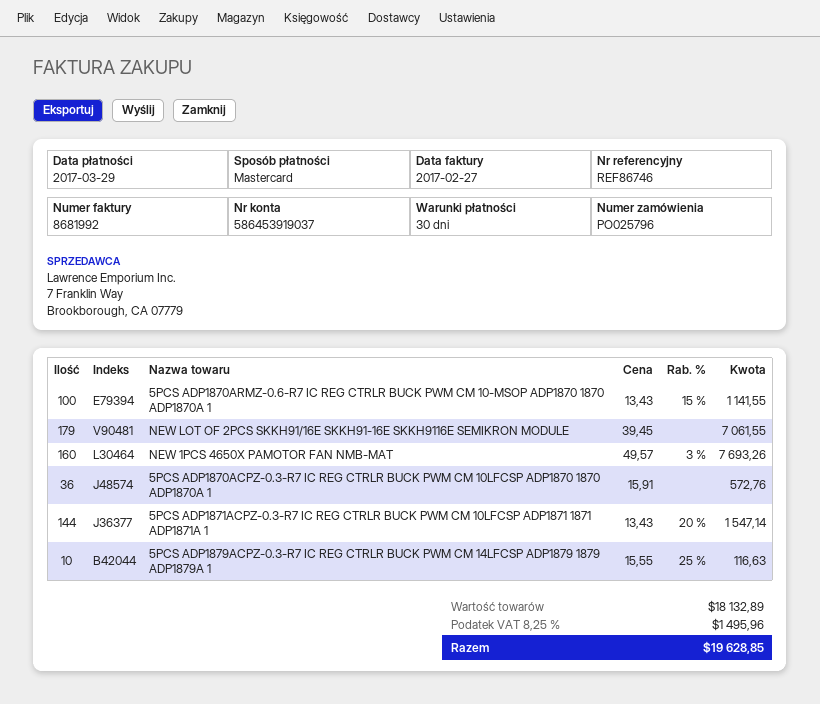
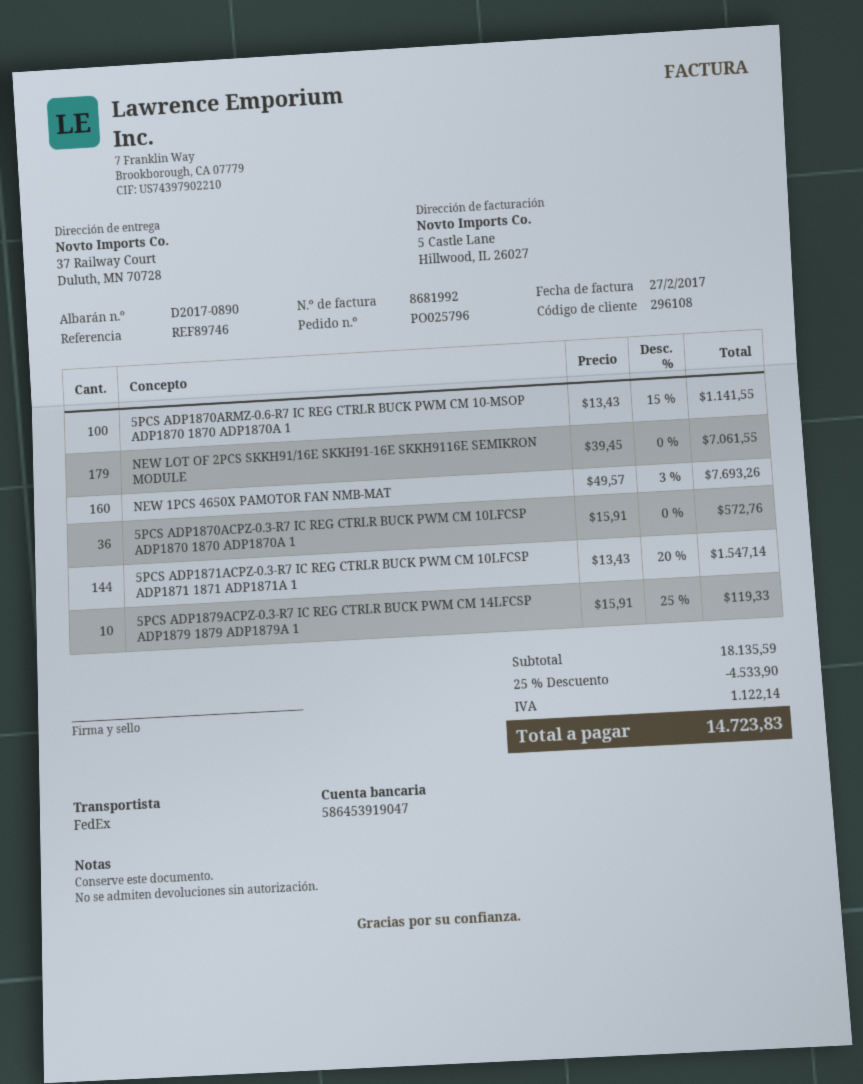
reference: REF86746 -> REF89746
bank account: 586453919037 -> 586453919047
5PCS ADP1879ACPZ-0.3-R7 IC REG CTRLR BUCK PWM CM 14LFCSP ADP1879 1879 ADP1879A 1: 10 x 15.55 - 25% = 116.63 -> 10 x 15.91 - 25% = 119.33
subtotal: 18132.89 -> 18135.59
discount: none -> 25% = 4533.90
tax: 1495.96 -> 1122.14
total: 19628.85 -> 14723.83

